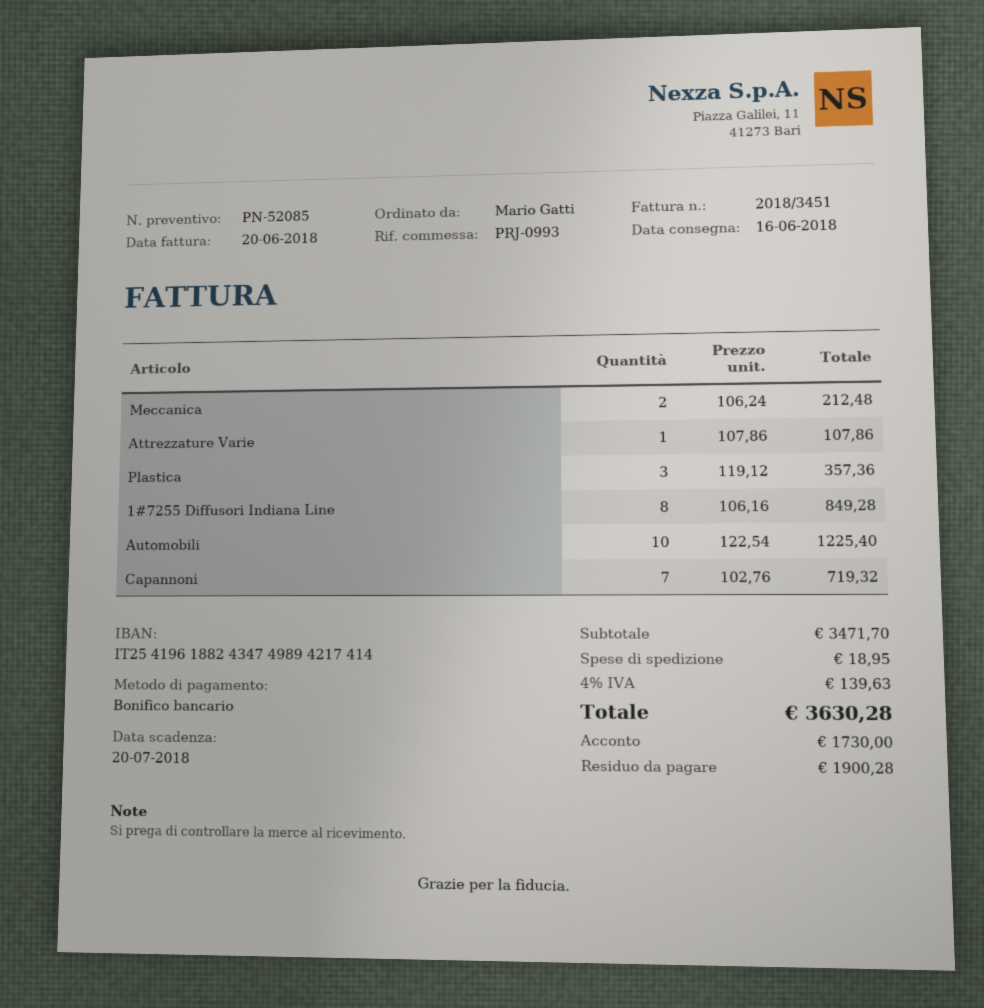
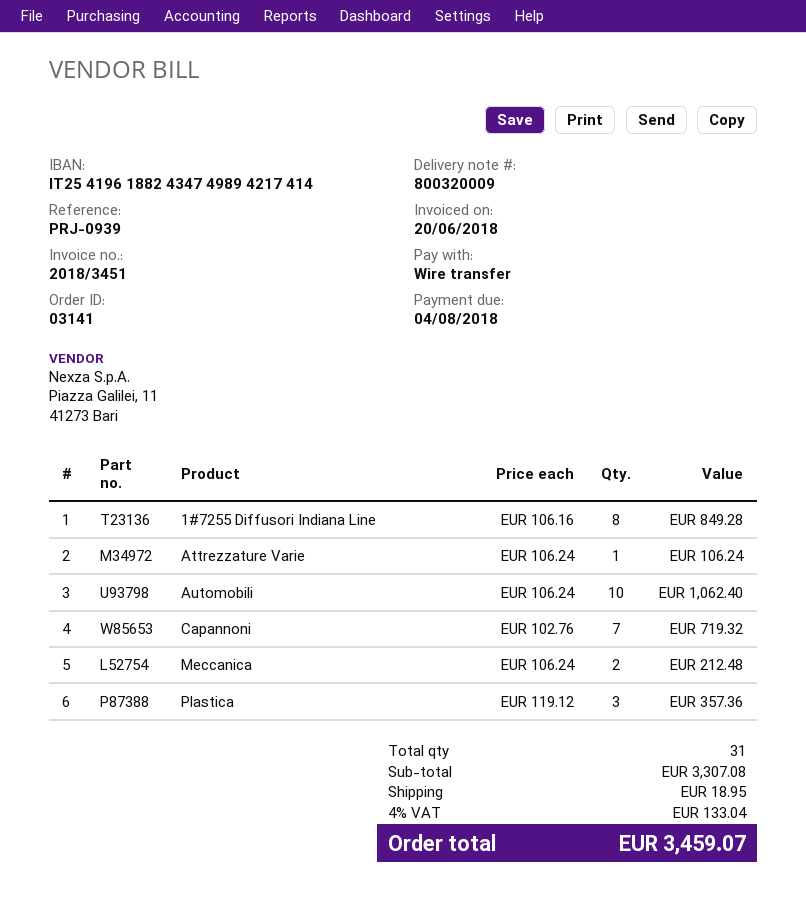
due date: 2018-07-20 -> 2018-08-04
reference: PRJ-0993 -> PRJ-0939
Attrezzature Varie: 1 x 107.86 = 107.86 -> 1 x 106.24 = 106.24
Automobili: 10 x 122.54 = 1225.40 -> 10 x 106.24 = 1062.40
subtotal: 3471.70 -> 3307.08
tax: 4% = 139.63 -> 4% = 133.04
total: 3630.28 -> 3459.07

